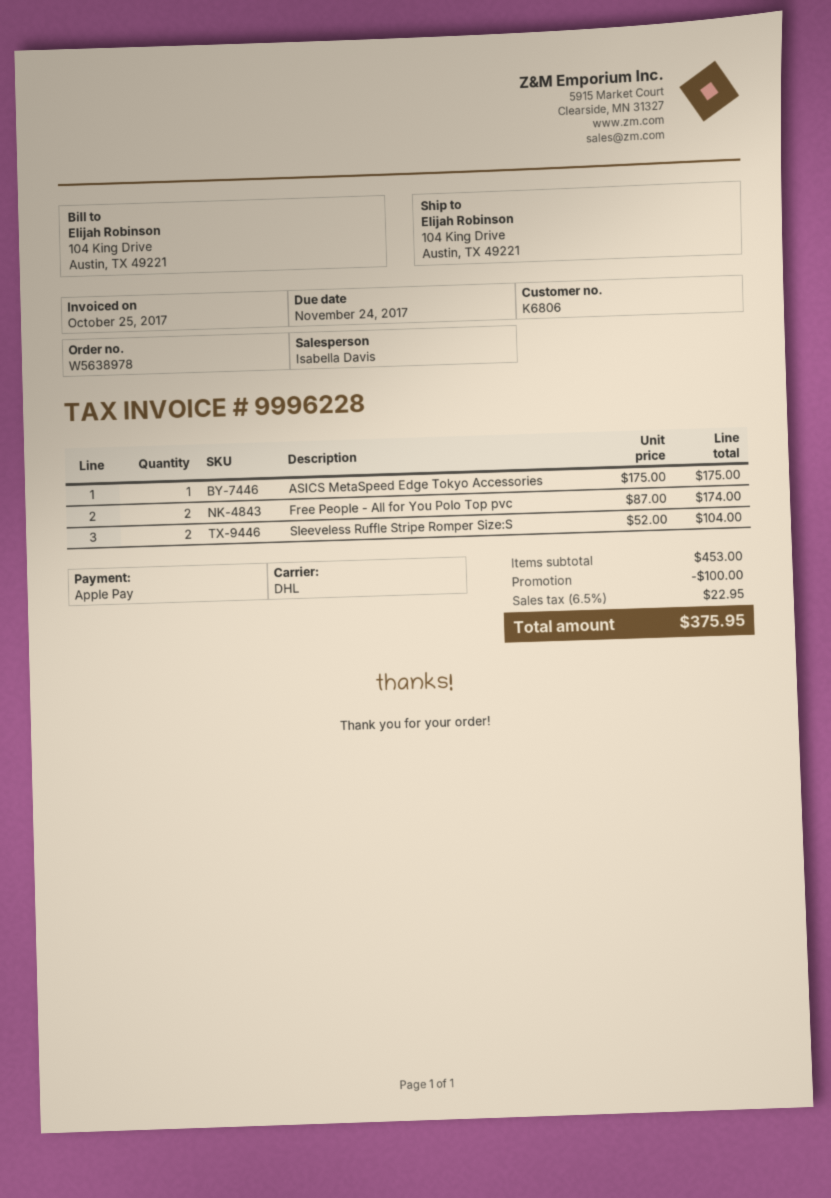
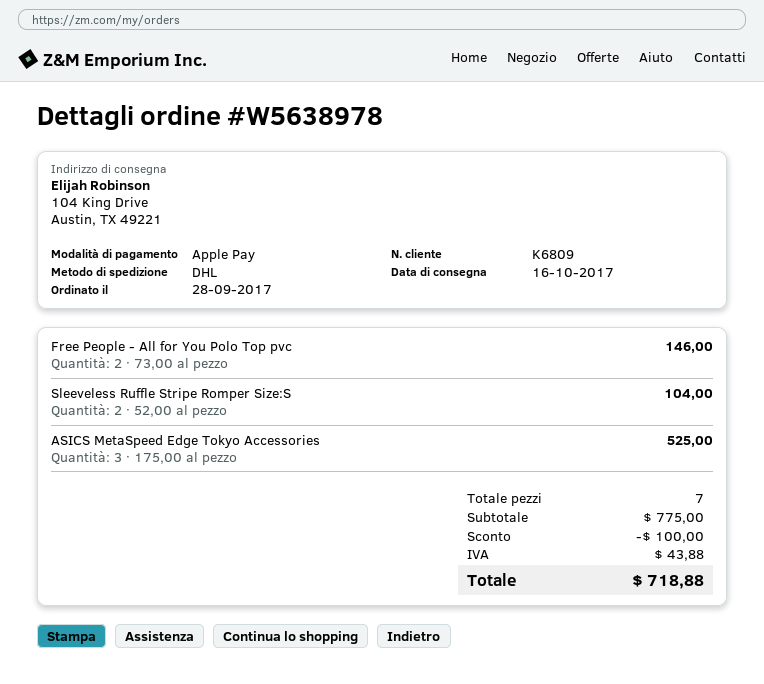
customer number: K6806 -> K6809
ASICS MetaSpeed Edge Tokyo Accessories: 1 x 175.00 = 175.00 -> 3 x 175.00 = 525.00
Free People - All for You Polo Top pvc: 2 x 87.00 = 174.00 -> 2 x 73.00 = 146.00
subtotal: 453.00 -> 775.00
tax: 22.95 -> 43.88
total: 375.95 -> 718.88

